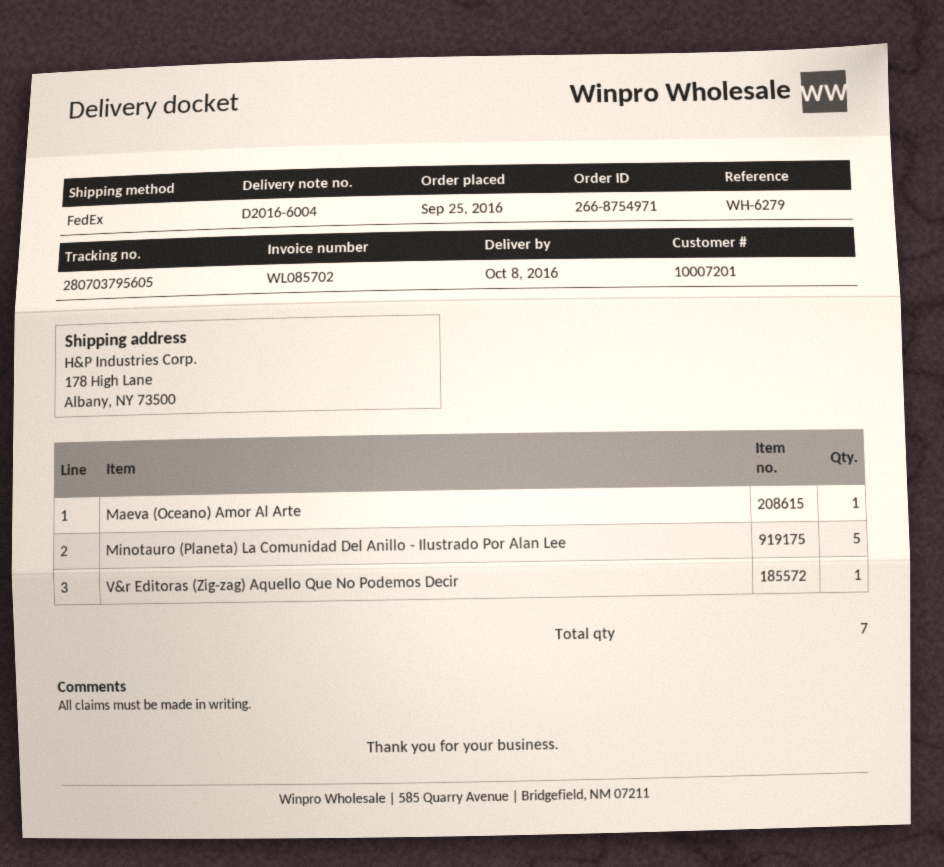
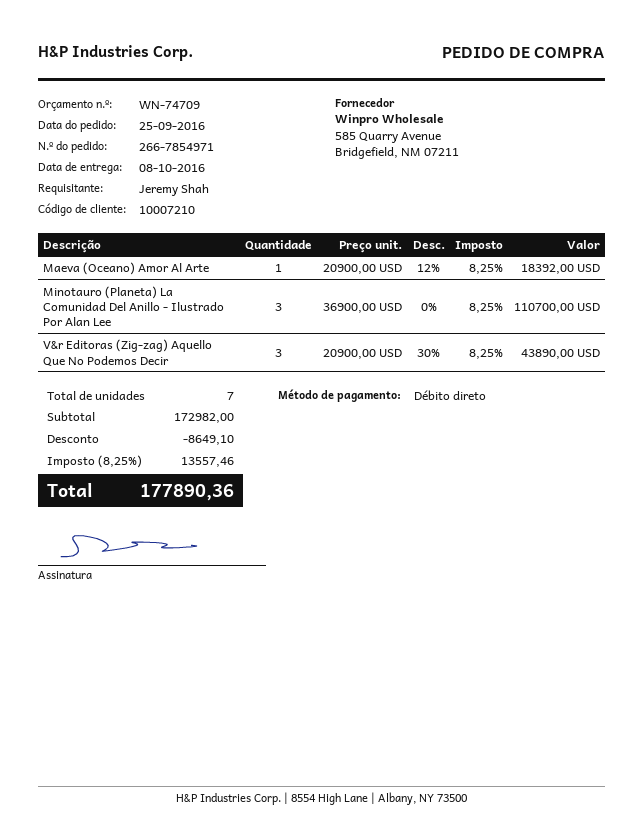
order number: 266-8754971 -> 266-7854971
customer number: 10007201 -> 10007210
Minotauro (Planeta) La Comunidad Del Anillo - Ilustrado Por Alan Lee: 5 -> 3
V&r Editoras (Zig-zag) Aquello Que No Podemos Decir: 1 -> 3

